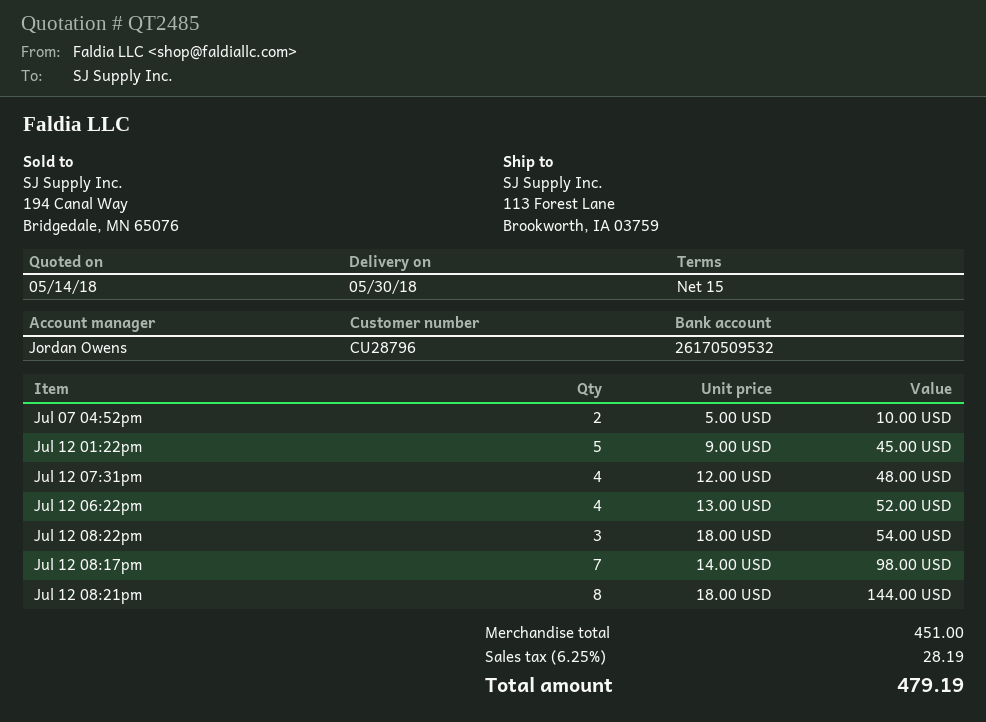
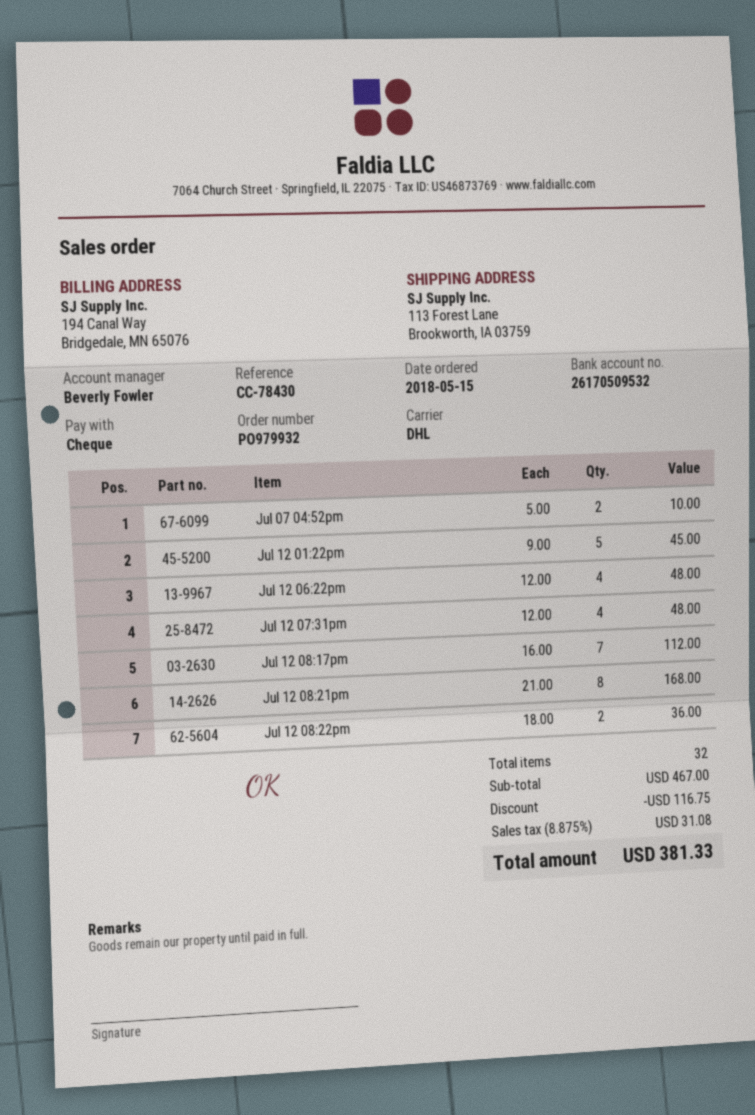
sales rep: Jordan Owens -> Beverly Fowler
Jul 12 06:22pm: 4 x 13.00 = 52.00 -> 4 x 12.00 = 48.00
Jul 12 08:22pm: 3 x 18.00 = 54.00 -> 2 x 18.00 = 36.00
Jul 12 08:17pm: 7 x 14.00 = 98.00 -> 7 x 16.00 = 112.00
Jul 12 08:21pm: 8 x 18.00 = 144.00 -> 8 x 21.00 = 168.00
subtotal: 451.00 -> 467.00
discount: none -> 116.75
tax: 6.25% = 28.19 -> 8.875% = 31.08
total: 479.19 -> 381.33

